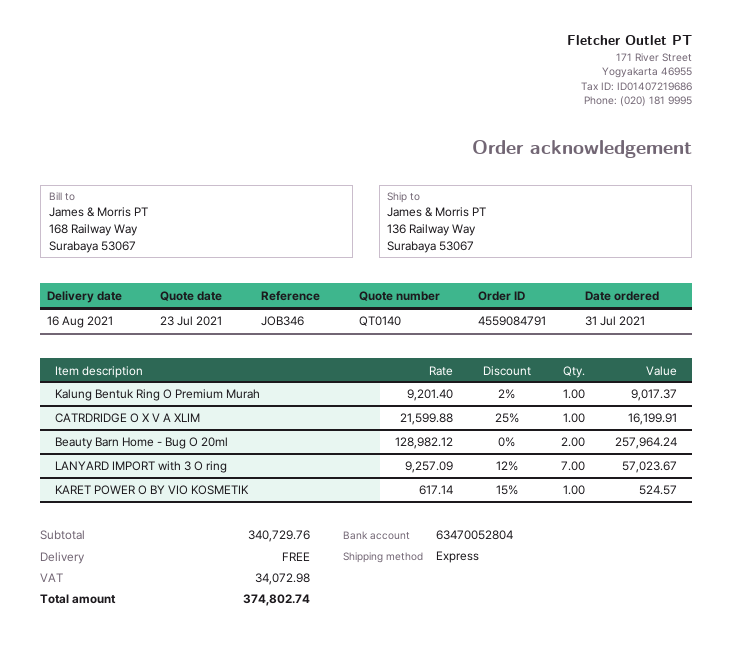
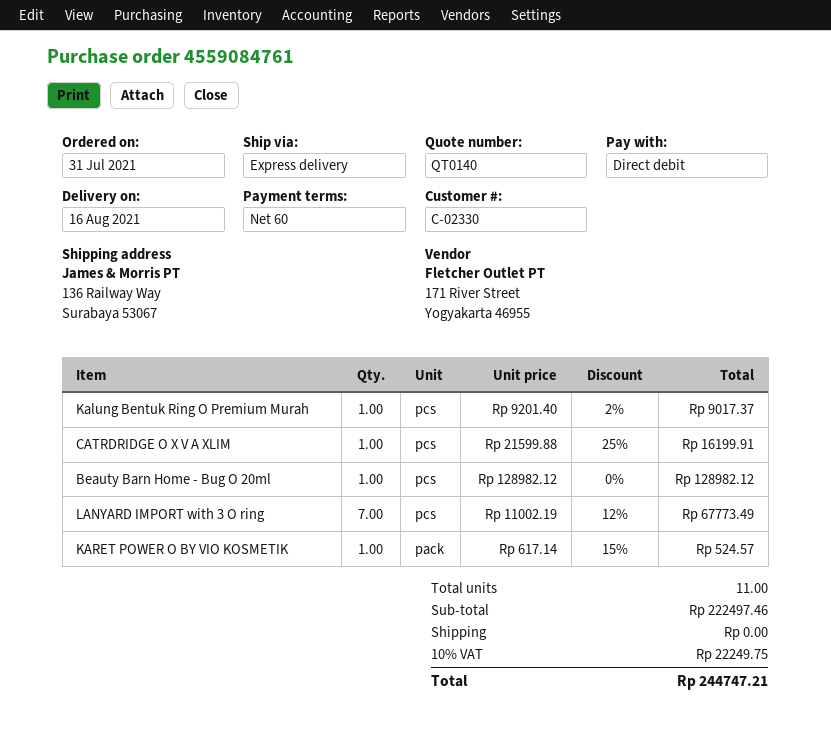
order number: 4559084791 -> 4559084761
Beauty Barn Home - Bug O 20ml: 2 x 128982.12 = 257964.24 -> 1 x 128982.12 = 128982.12
LANYARD IMPORT with 3 O ring: 7 x 9257.09 - 12% = 57023.67 -> 7 x 11002.19 - 12% = 67773.49
subtotal: 340729.76 -> 222497.46
tax: 34072.98 -> 22249.75
total: 374802.74 -> 244747.21

